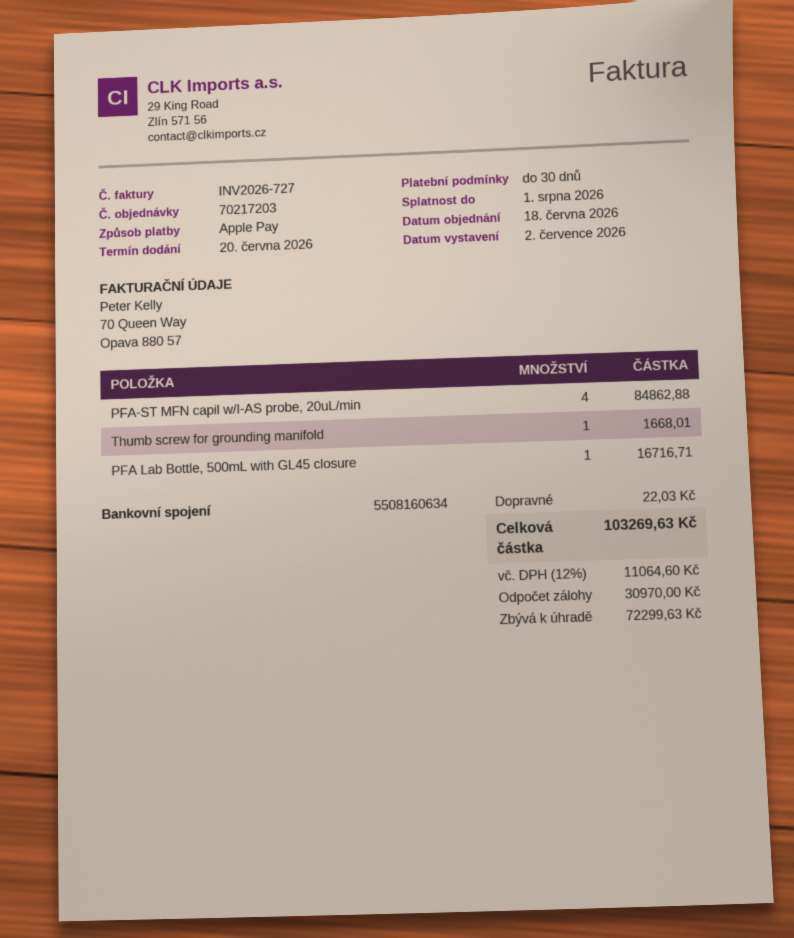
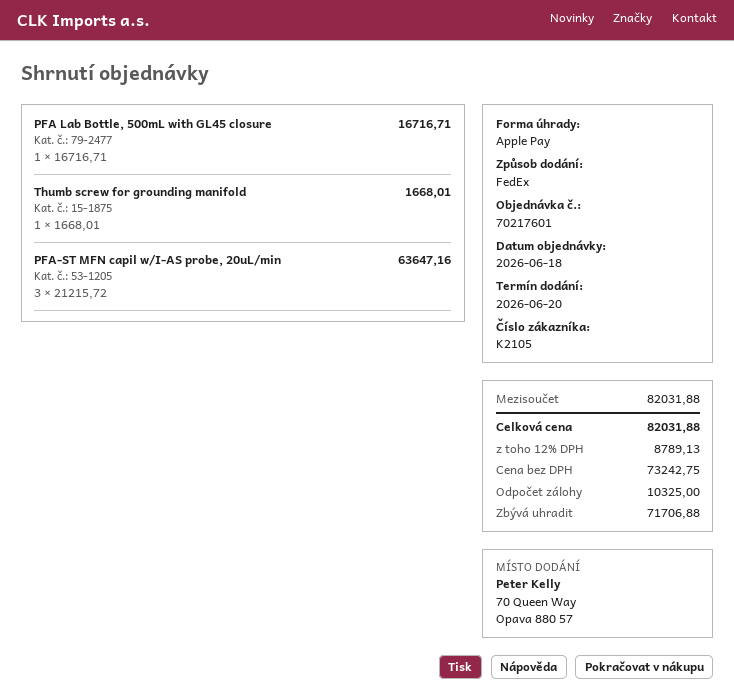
order number: 70217203 -> 70217601
PFA-ST MFN capil w/I-AS probe, 20uL/min: 4 for 84862.88 -> 3 for 63647.16
shipping: 22.03 -> none
tax: 12% = 11064.60 -> 12% = 8789.13
total: 103269.63 -> 82031.88
deposit: 30970.00 -> 10325.00
balance: 72299.63 -> 71706.88

